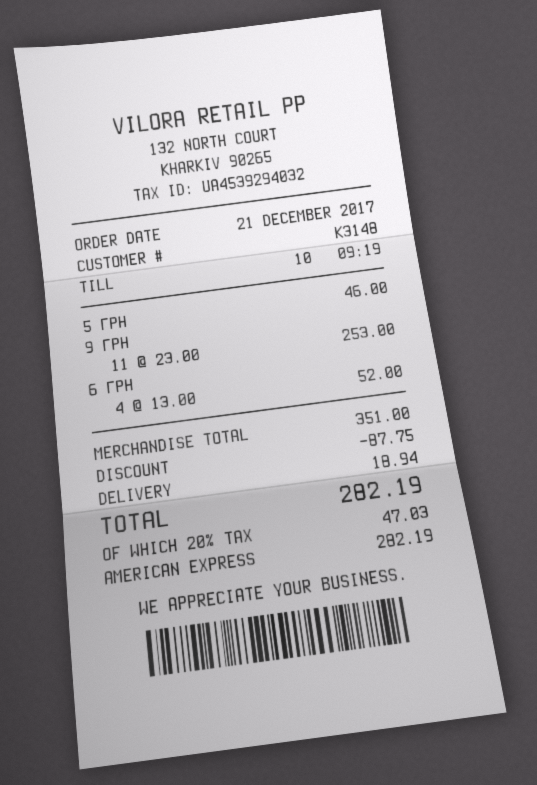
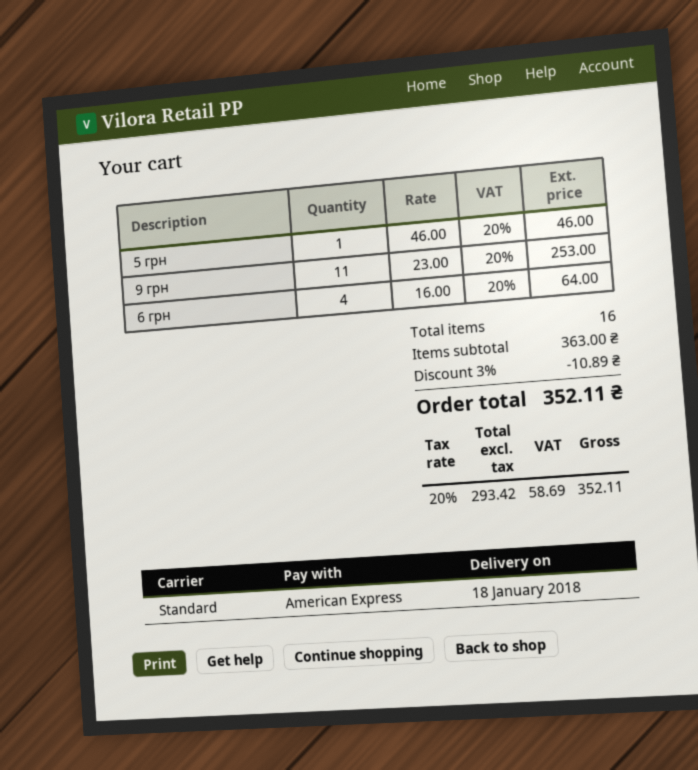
6 ГРН: 4 x 13.00 = 52.00 -> 4 x 16.00 = 64.00
subtotal: 351.00 -> 363.00
discount: 87.75 -> 10.89
shipping: 18.94 -> none
tax: 20% = 47.03 -> 20% = 58.69
total: 282.19 -> 352.11

